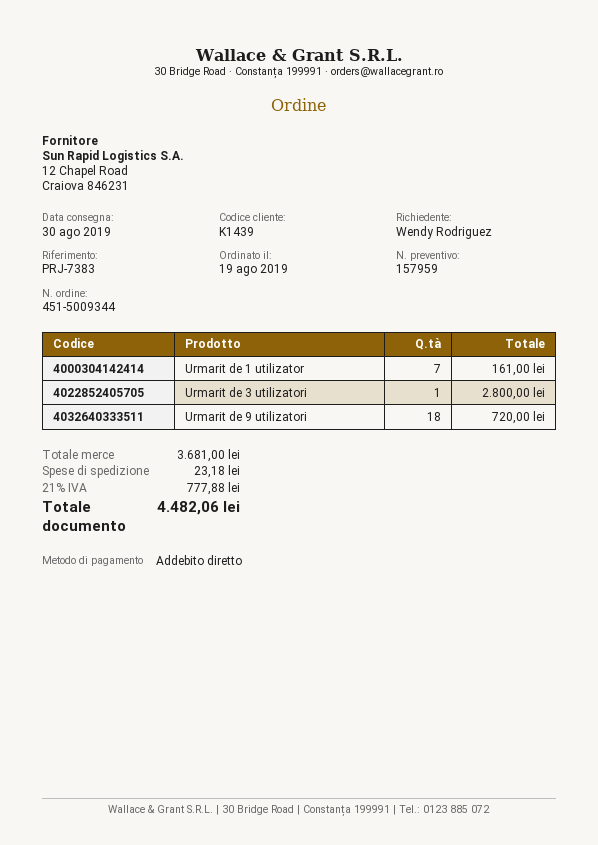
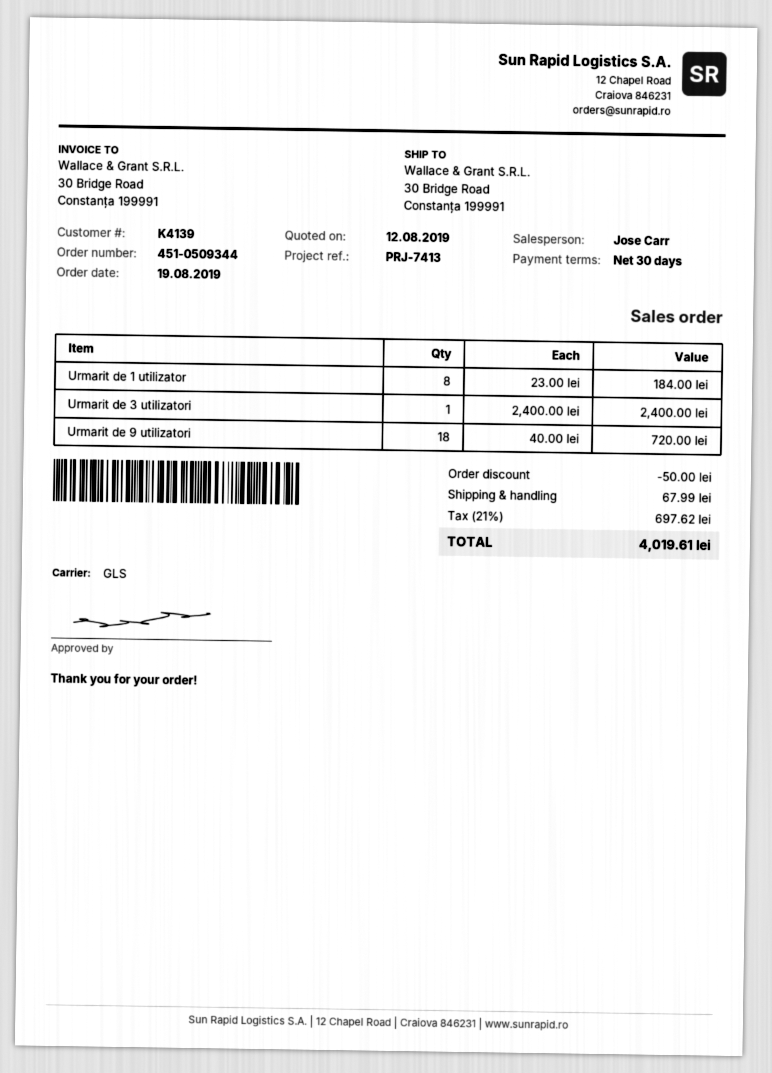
order number: 451-5009344 -> 451-0509344
customer number: K1439 -> K4139
reference: PRJ-7383 -> PRJ-7413
Urmarit de 1 utilizator: 7 for 161.00 -> 8 for 184.00
Urmarit de 3 utilizatori: 1 for 2800.00 -> 1 for 2400.00
discount: none -> 50.00
shipping: 23.18 -> 67.99
tax: 21% = 777.88 -> 21% = 697.62
total: 4482.06 -> 4019.61

